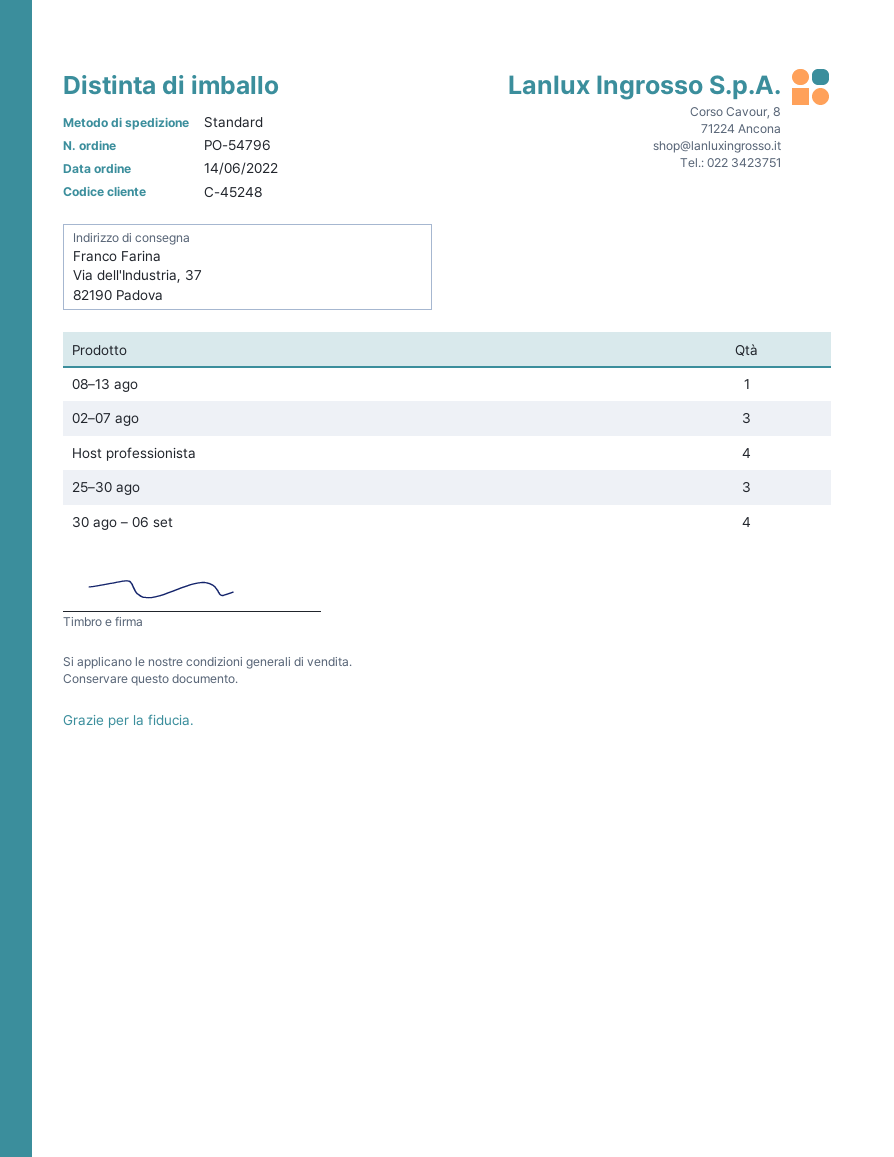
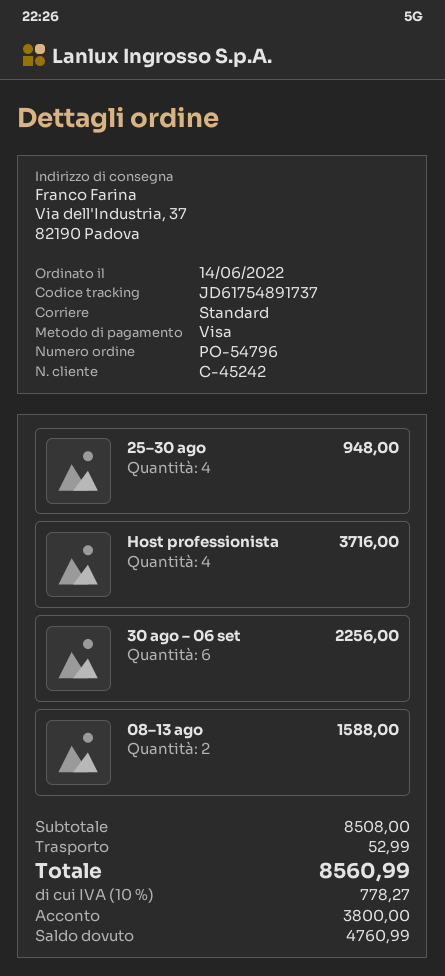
customer number: C-45248 -> C-45242
08–13 ago: 1 -> 2
02–07 ago: 3 -> none
25–30 ago: 3 -> 4
30 ago – 06 set: 4 -> 6

